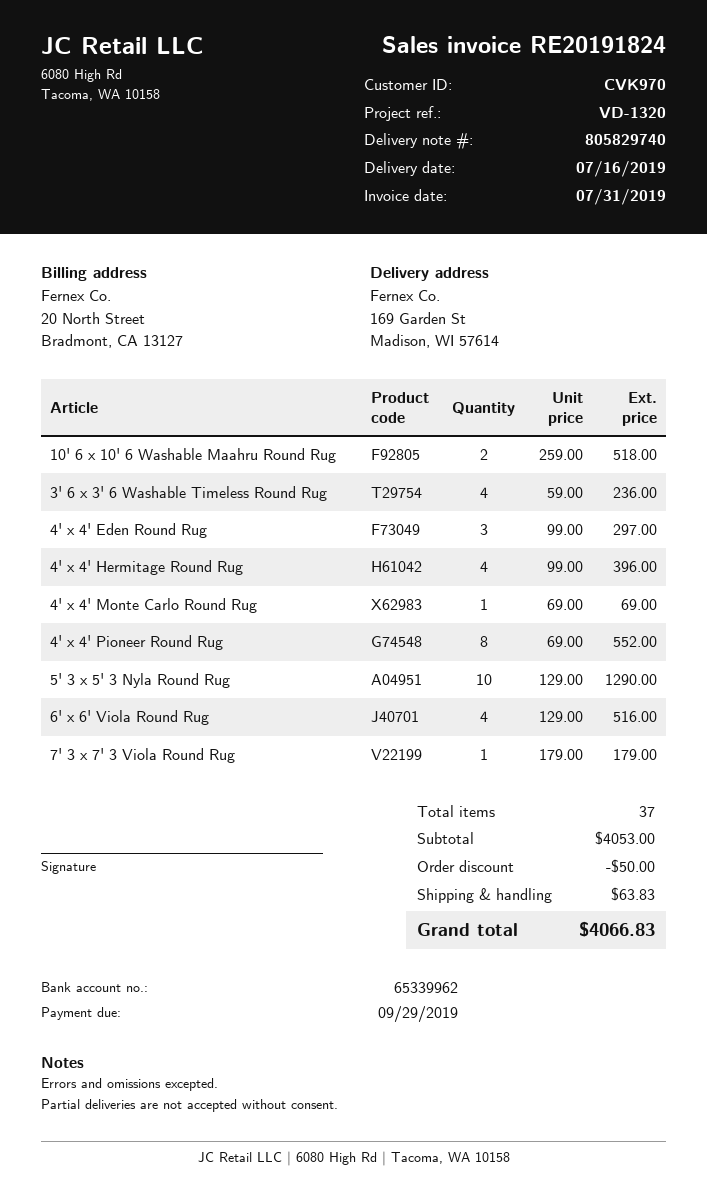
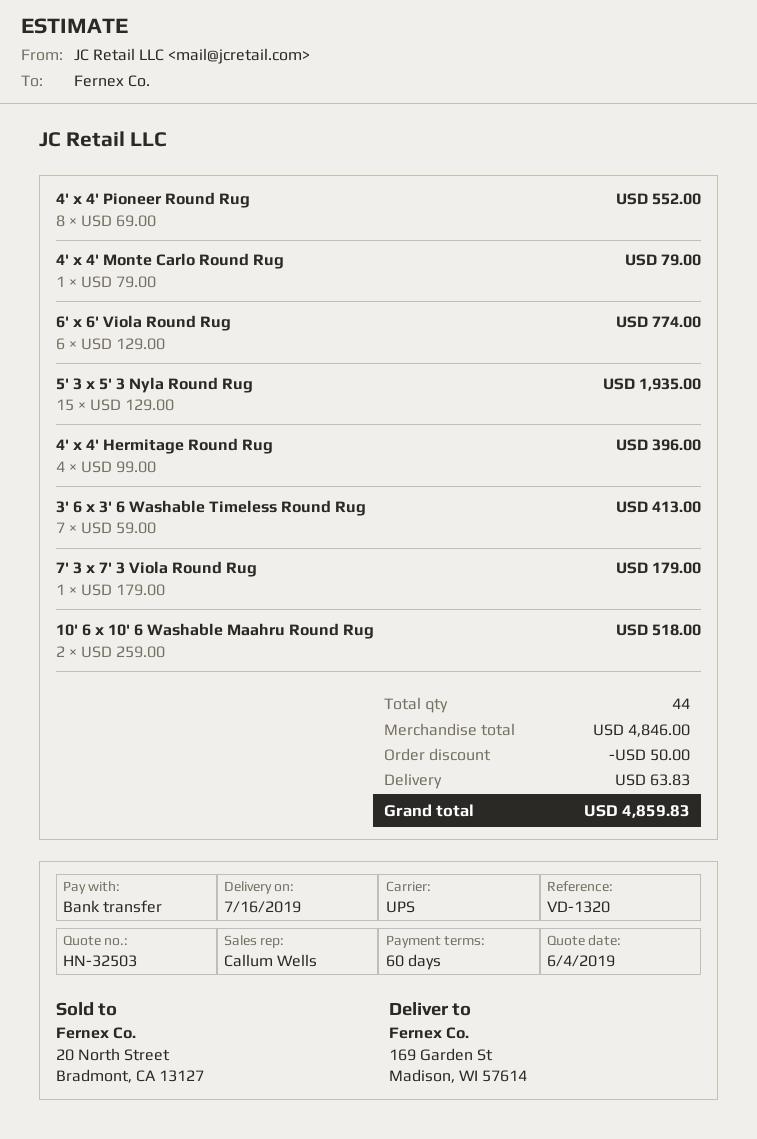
3' 6 x 3' 6 Washable Timeless Round Rug: 4 x 59.00 = 236.00 -> 7 x 59.00 = 413.00
4' x 4' Eden Round Rug: 3 x 99.00 = 297.00 -> none
4' x 4' Monte Carlo Round Rug: 1 x 69.00 = 69.00 -> 1 x 79.00 = 79.00
5' 3 x 5' 3 Nyla Round Rug: 10 x 129.00 = 1290.00 -> 15 x 129.00 = 1935.00
6' x 6' Viola Round Rug: 4 x 129.00 = 516.00 -> 6 x 129.00 = 774.00
total quantity: 37 -> 44
subtotal: 4053.00 -> 4846.00
total: 4066.83 -> 4859.83

